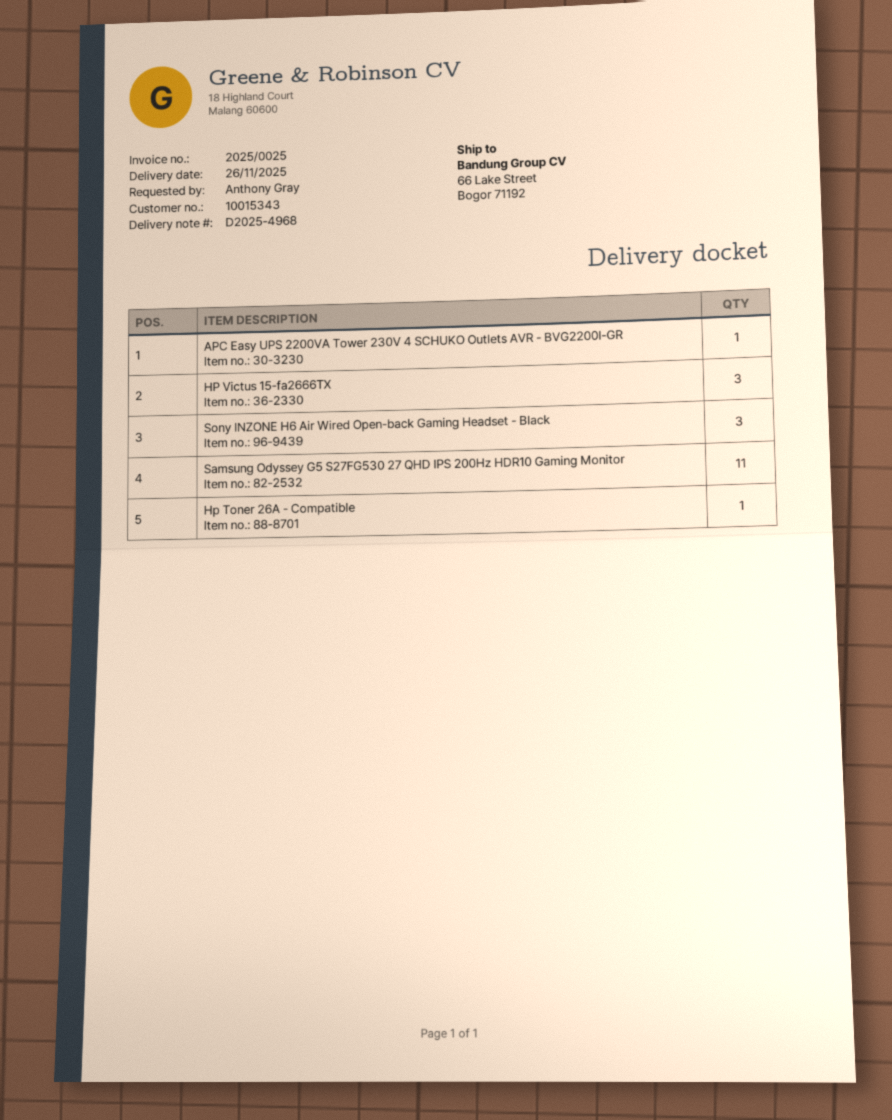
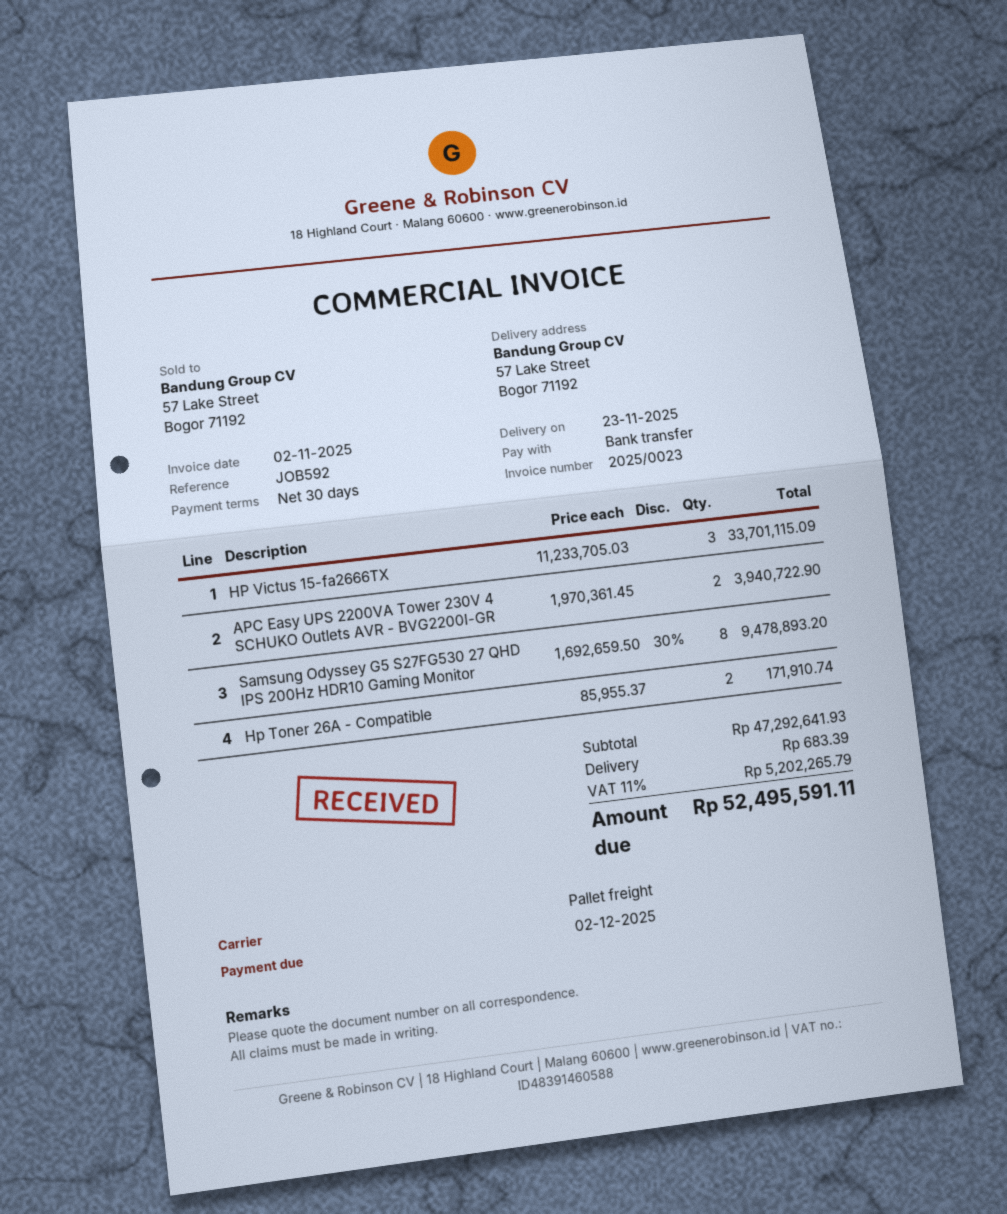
delivery date: 2025-11-26 -> 2025-11-23
invoice number: 2025/0025 -> 2025/0023
ship to: 66 Lake Street, Bogor 71192 -> 57 Lake Street, Bogor 71192
APC Easy UPS 2200VA Tower 230V 4 SCHUKO Outlets AVR - BVG2200I-GR: 1 -> 2
Sony INZONE H6 Air Wired Open-back Gaming Headset - Black: 3 -> none
Samsung Odyssey G5 S27FG530 27 QHD IPS 200Hz HDR10 Gaming Monitor: 11 -> 8
Hp Toner 26A - Compatible: 1 -> 2

